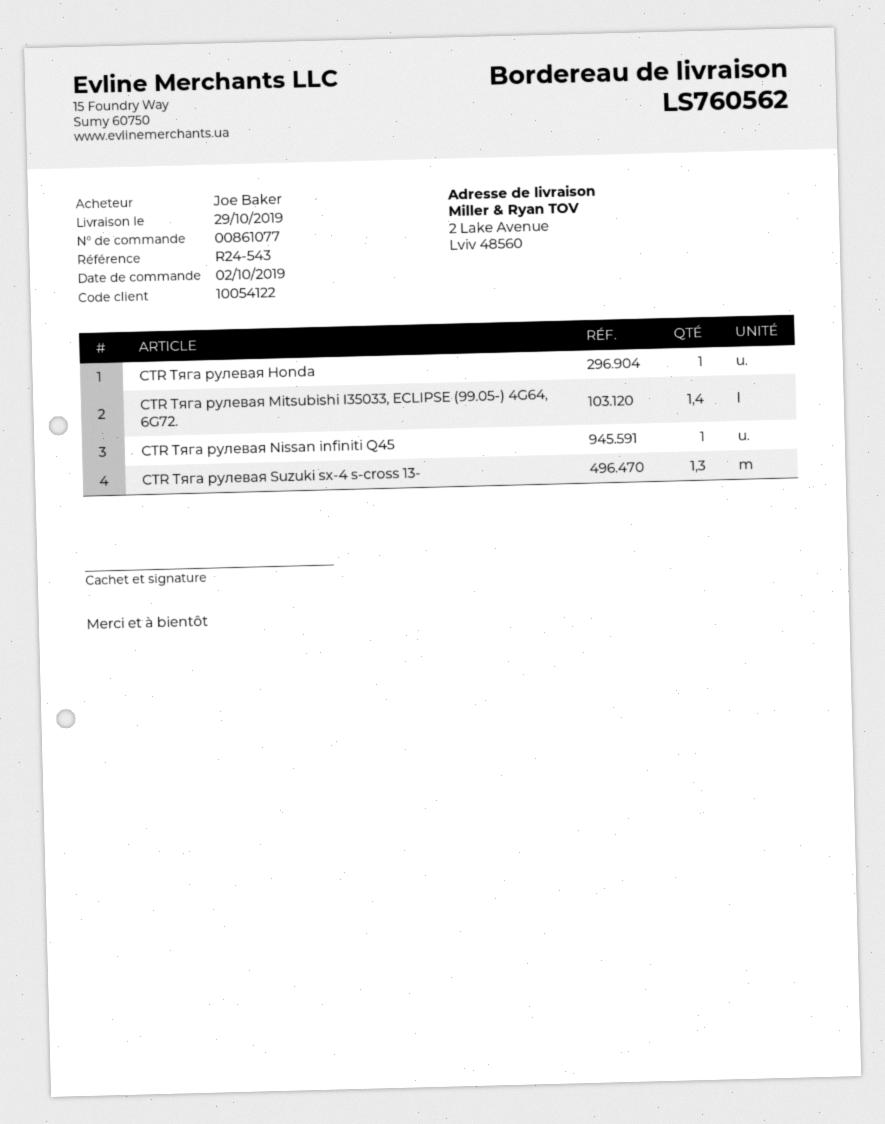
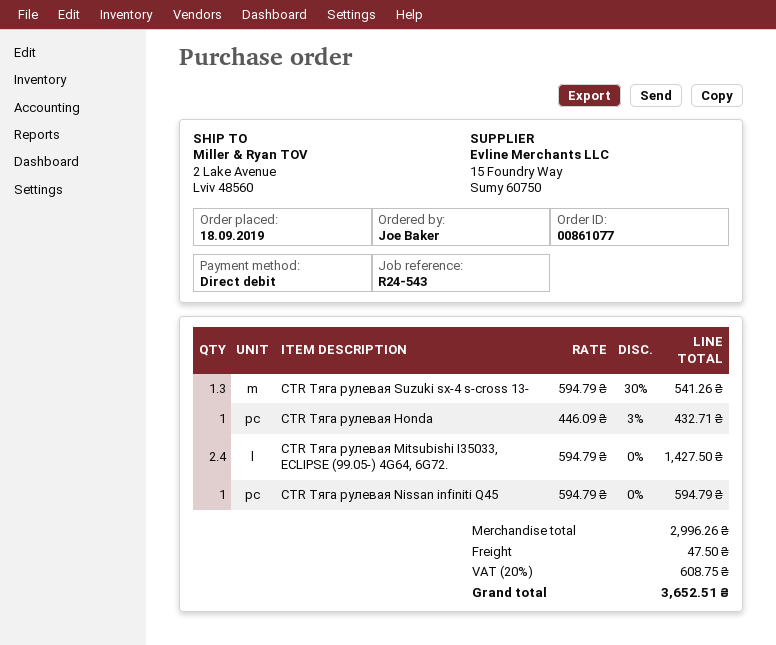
order date: 2019-10-02 -> 2019-09-18
CTR Тяга рулевая Mitsubishi I35033, ECLIPSE (99.05-) 4G64, 6G72.: 1.4 -> 2.4

